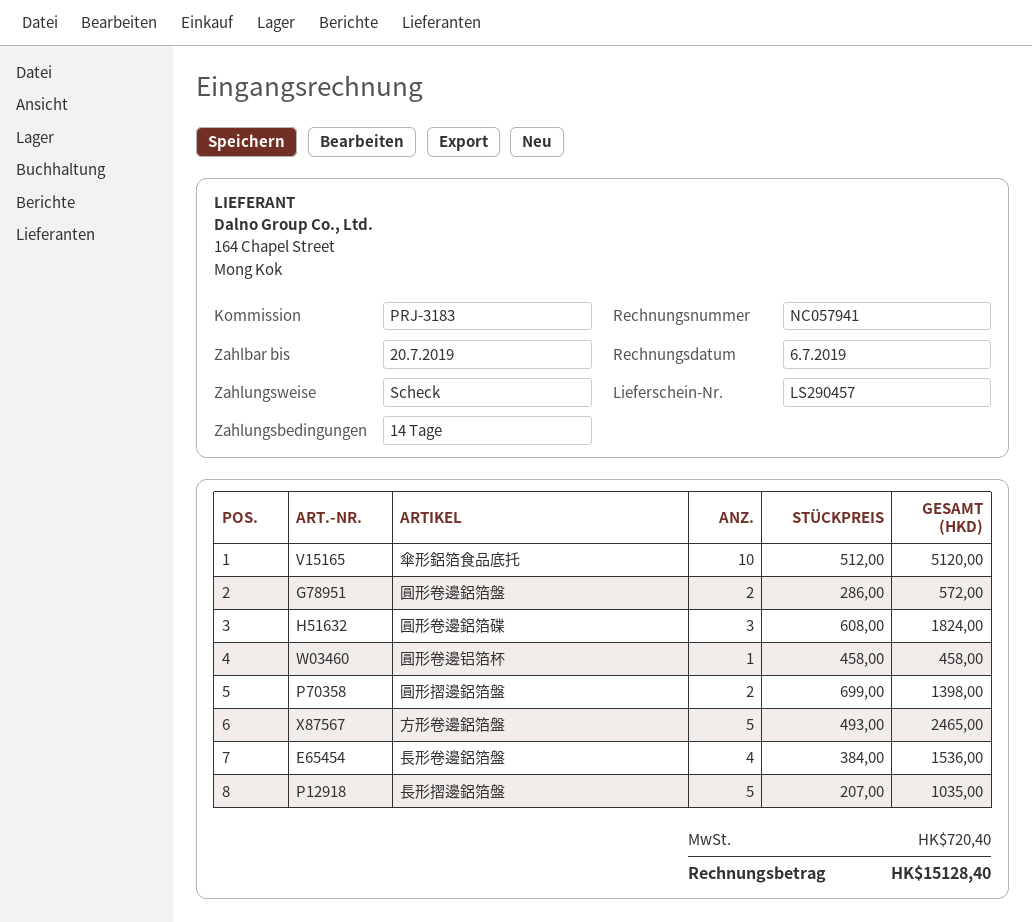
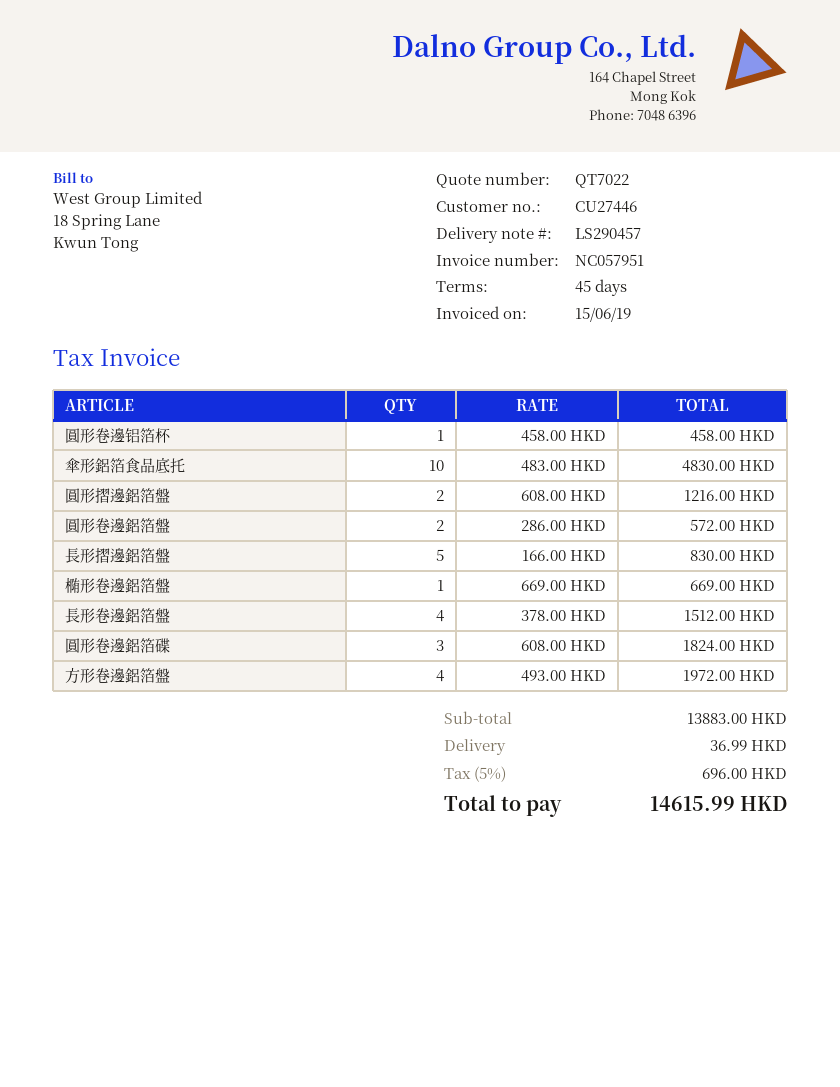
invoice number: NC057941 -> NC057951
invoice date: 2019-07-06 -> 2019-06-15
payment terms: 14 days -> 45 days
傘形鋁箔食品底托: 10 x 512.00 = 5120.00 -> 10 x 483.00 = 4830.00
圓形摺邊鋁箔盤: 2 x 699.00 = 1398.00 -> 2 x 608.00 = 1216.00
方形卷邊鋁箔盤: 5 x 493.00 = 2465.00 -> 4 x 493.00 = 1972.00
長形卷邊鋁箔盤: 4 x 384.00 = 1536.00 -> 4 x 378.00 = 1512.00
長形摺邊鋁箔盤: 5 x 207.00 = 1035.00 -> 5 x 166.00 = 830.00
椭形卷邊鋁箔盤: none -> 1 x 669.00 = 669.00
shipping: none -> 36.99
tax: 720.40 -> 696.00
total: 15128.40 -> 14615.99

